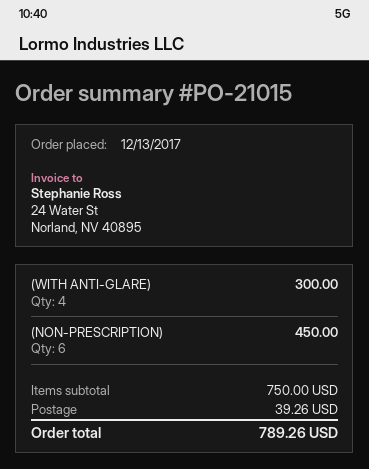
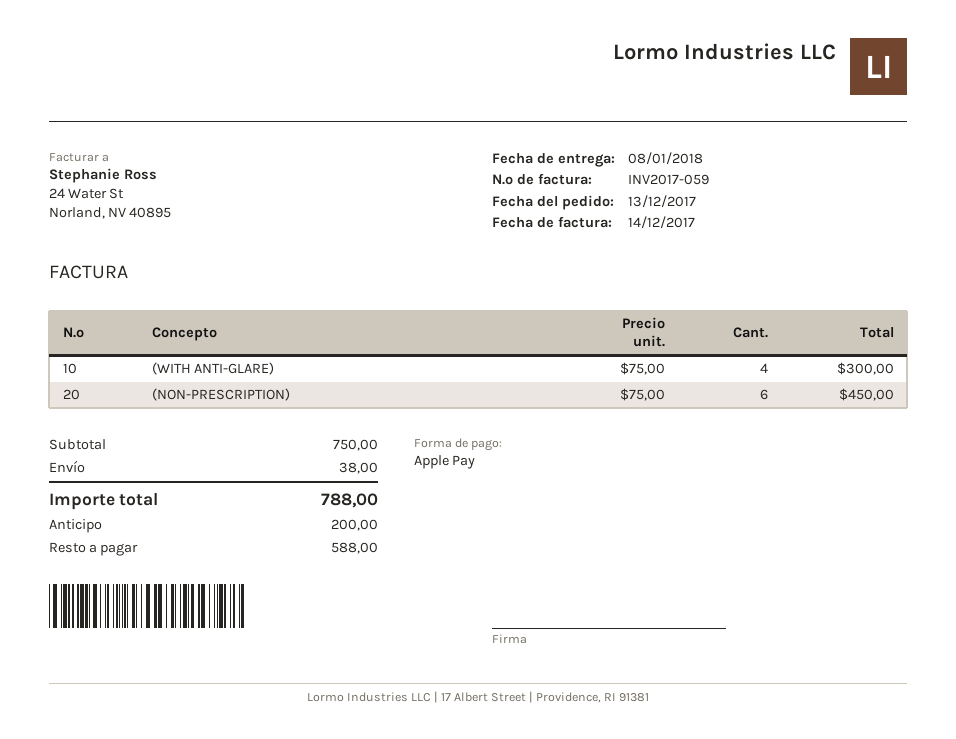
shipping: 39.26 -> 38.00
total: 789.26 -> 788.00

